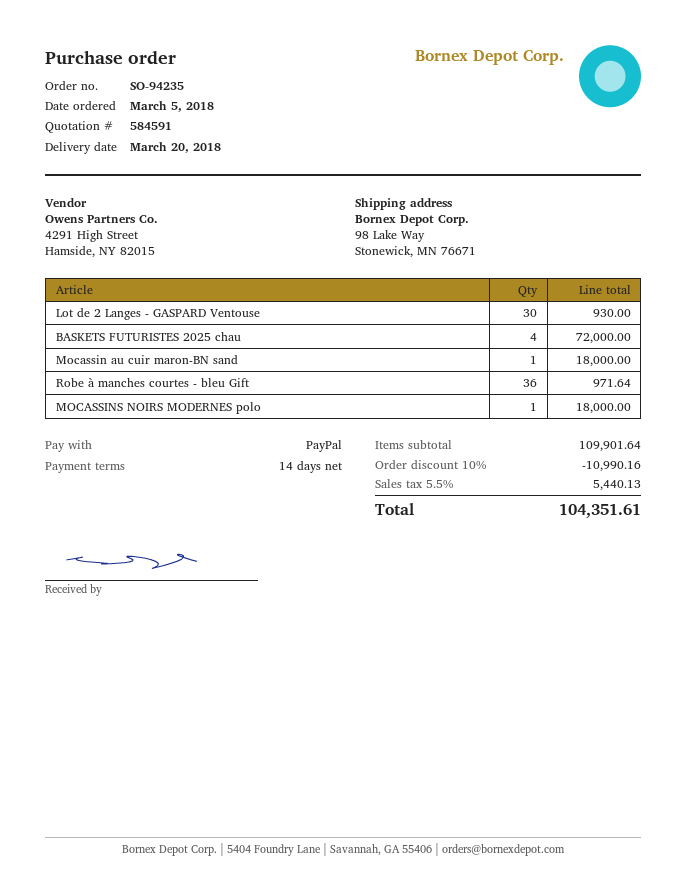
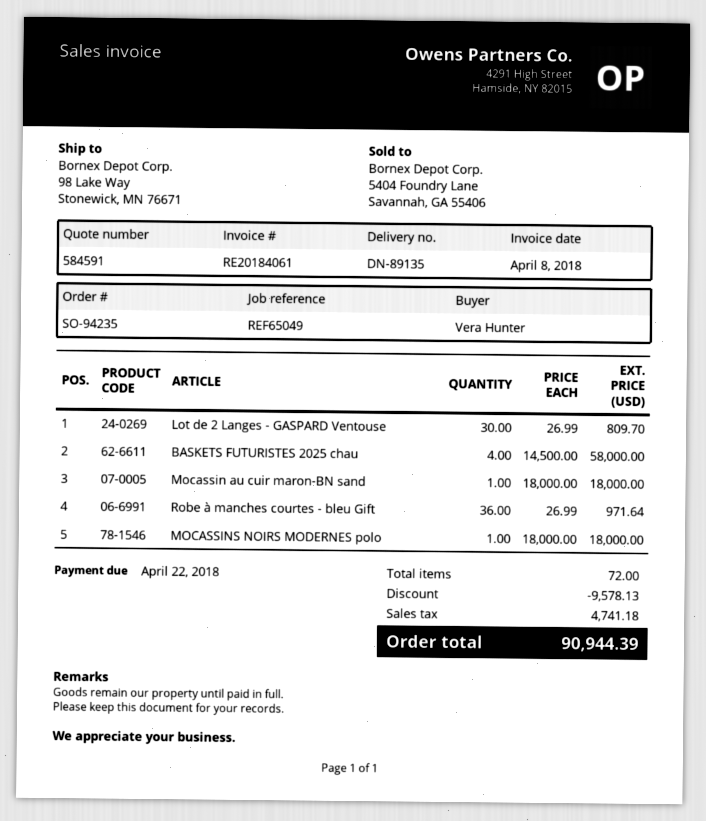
Lot de 2 Langes - GASPARD Ventouse: 30 for 930.00 -> 30 for 809.70
BASKETS FUTURISTES 2025 chau: 4 for 72000.00 -> 4 for 58000.00
discount: 10990.16 -> 9578.13
tax: 5440.13 -> 4741.18
total: 104351.61 -> 90944.39

